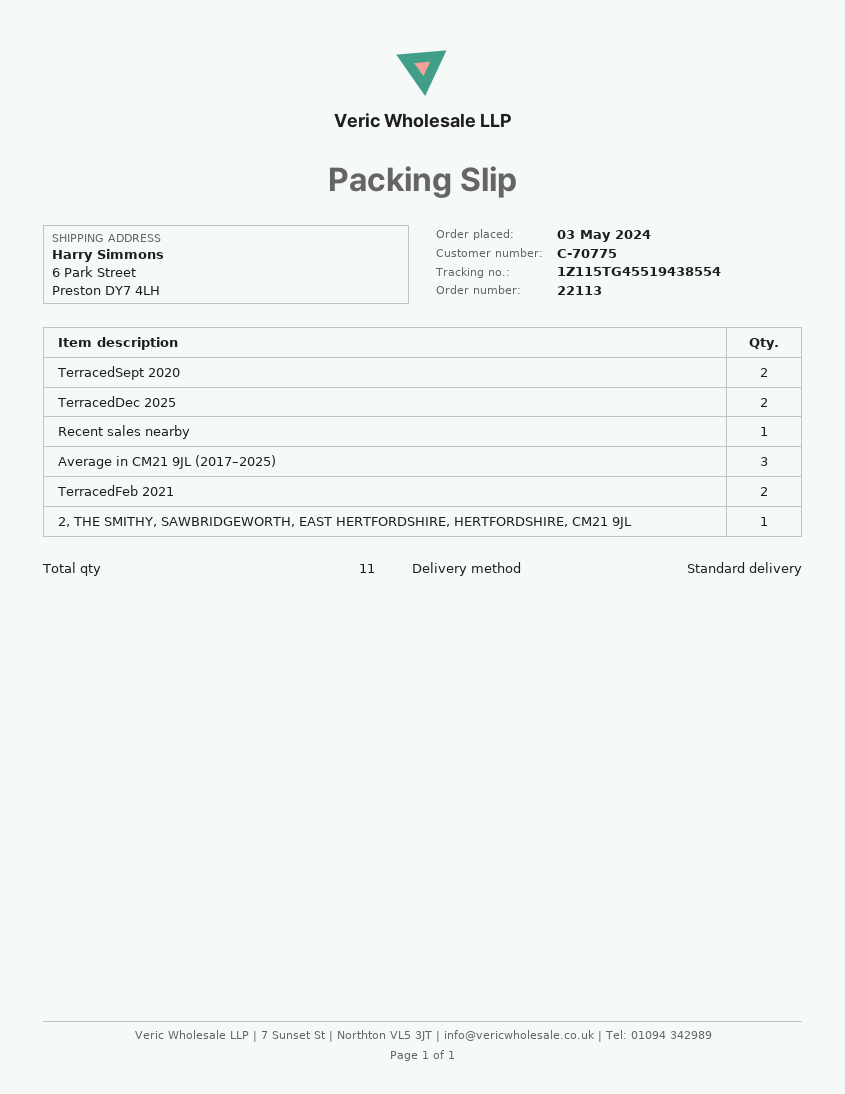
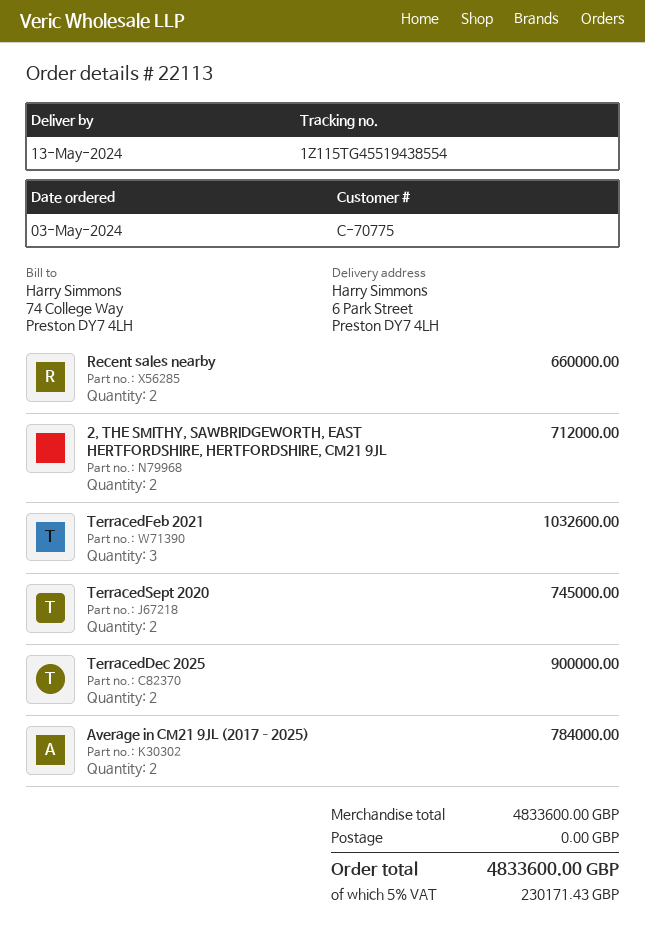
Recent sales nearby: 1 -> 2
Average in CM21 9JL (2017–2025): 3 -> 2
TerracedFeb 2021: 2 -> 3
2, THE SMITHY, SAWBRIDGEWORTH, EAST HERTFORDSHIRE, HERTFORDSHIRE, CM21 9JL: 1 -> 2

